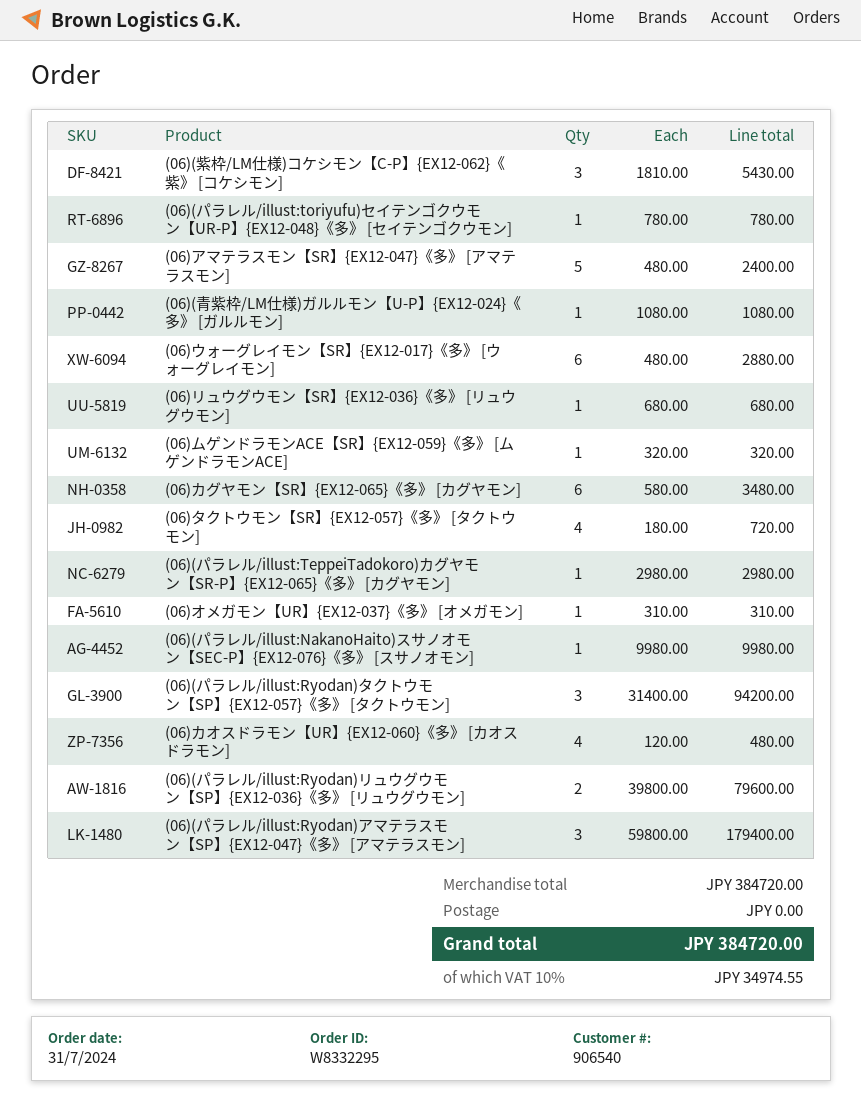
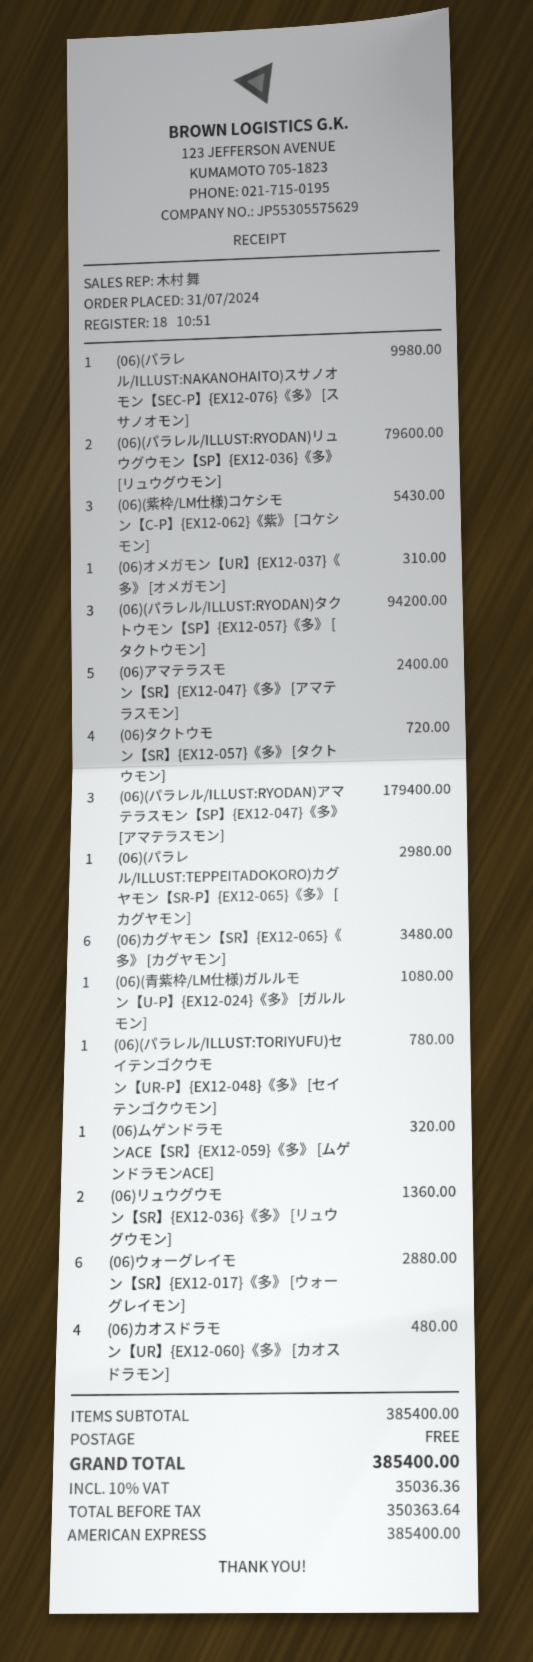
(06)リュウグウモン【SR】{EX12-036}《多》 [リュウグウモン]: 1 for 680.00 -> 2 for 1360.00
subtotal: 384720.00 -> 385400.00
tax: 10% = 34974.55 -> 10% = 35036.36
total: 384720.00 -> 385400.00

